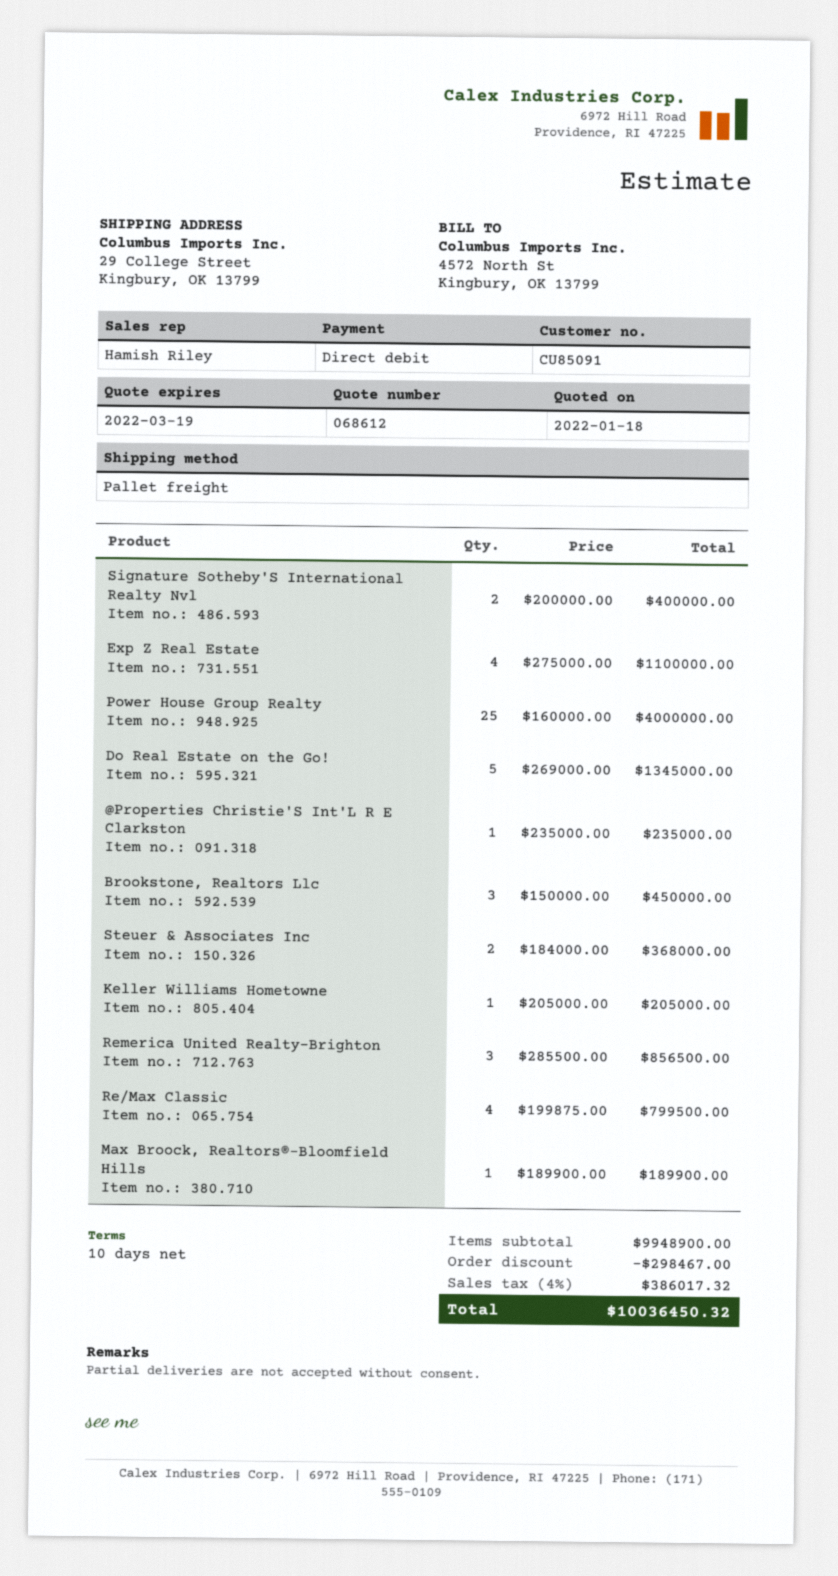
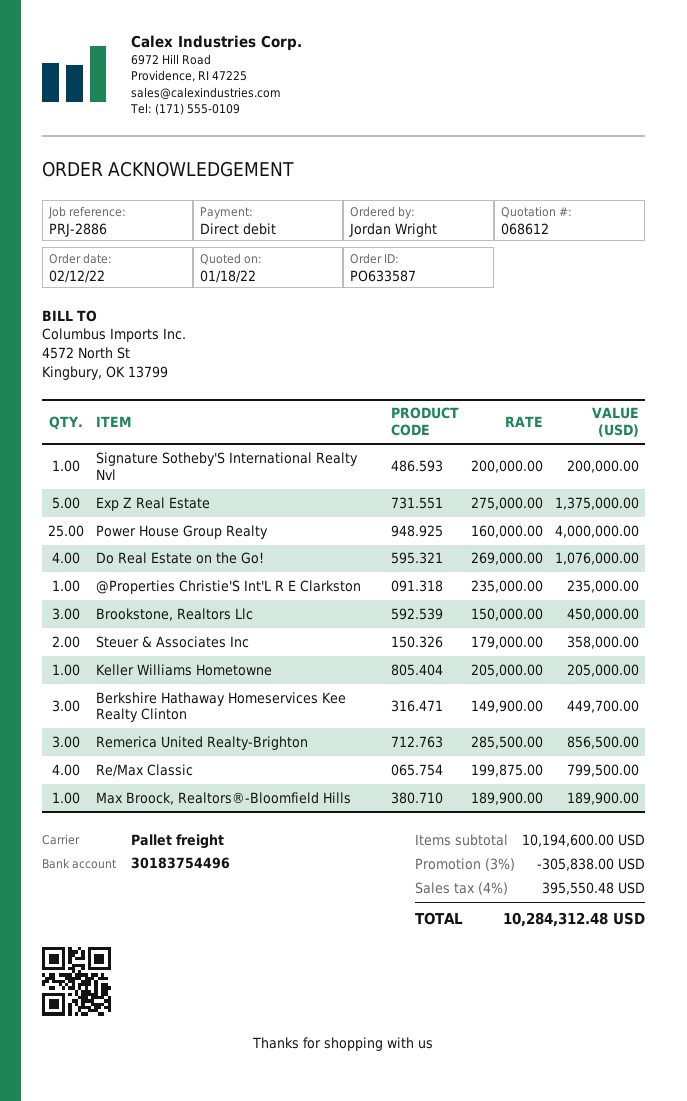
Signature Sotheby'S International Realty Nvl: 2 x 200000.00 = 400000.00 -> 1 x 200000.00 = 200000.00
Exp Z Real Estate: 4 x 275000.00 = 1100000.00 -> 5 x 275000.00 = 1375000.00
Do Real Estate on the Go!: 5 x 269000.00 = 1345000.00 -> 4 x 269000.00 = 1076000.00
Steuer & Associates Inc: 2 x 184000.00 = 368000.00 -> 2 x 179000.00 = 358000.00
Berkshire Hathaway Homeservices Kee Realty Clinton: none -> 3 x 149900.00 = 449700.00
subtotal: 9948900.00 -> 10194600.00
discount: 298467.00 -> 305838.00
tax: 4% = 386017.32 -> 4% = 395550.48
total: 10036450.32 -> 10284312.48

